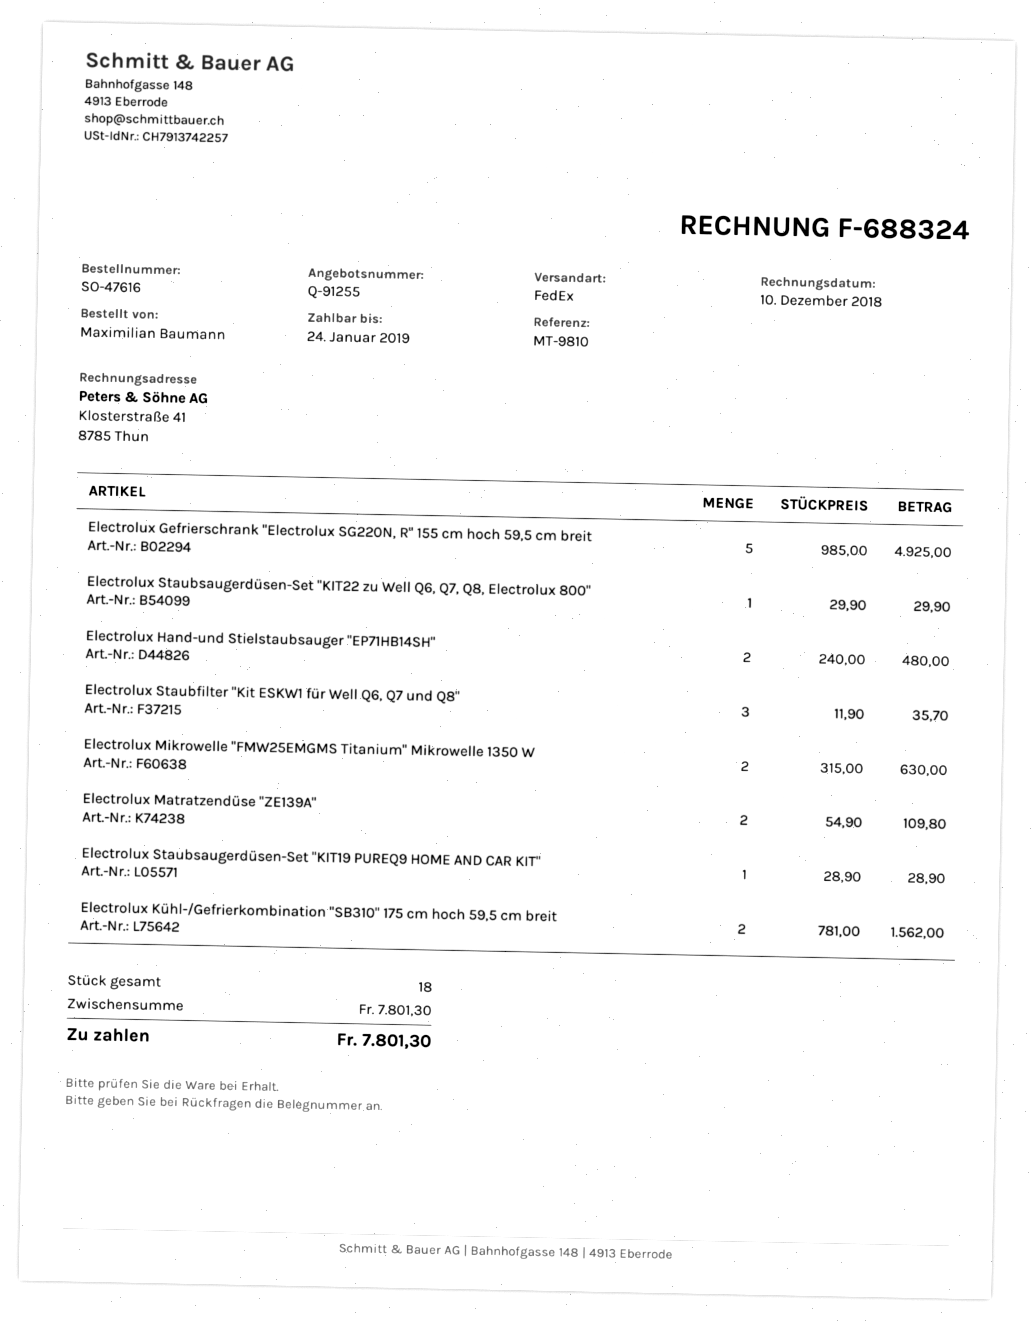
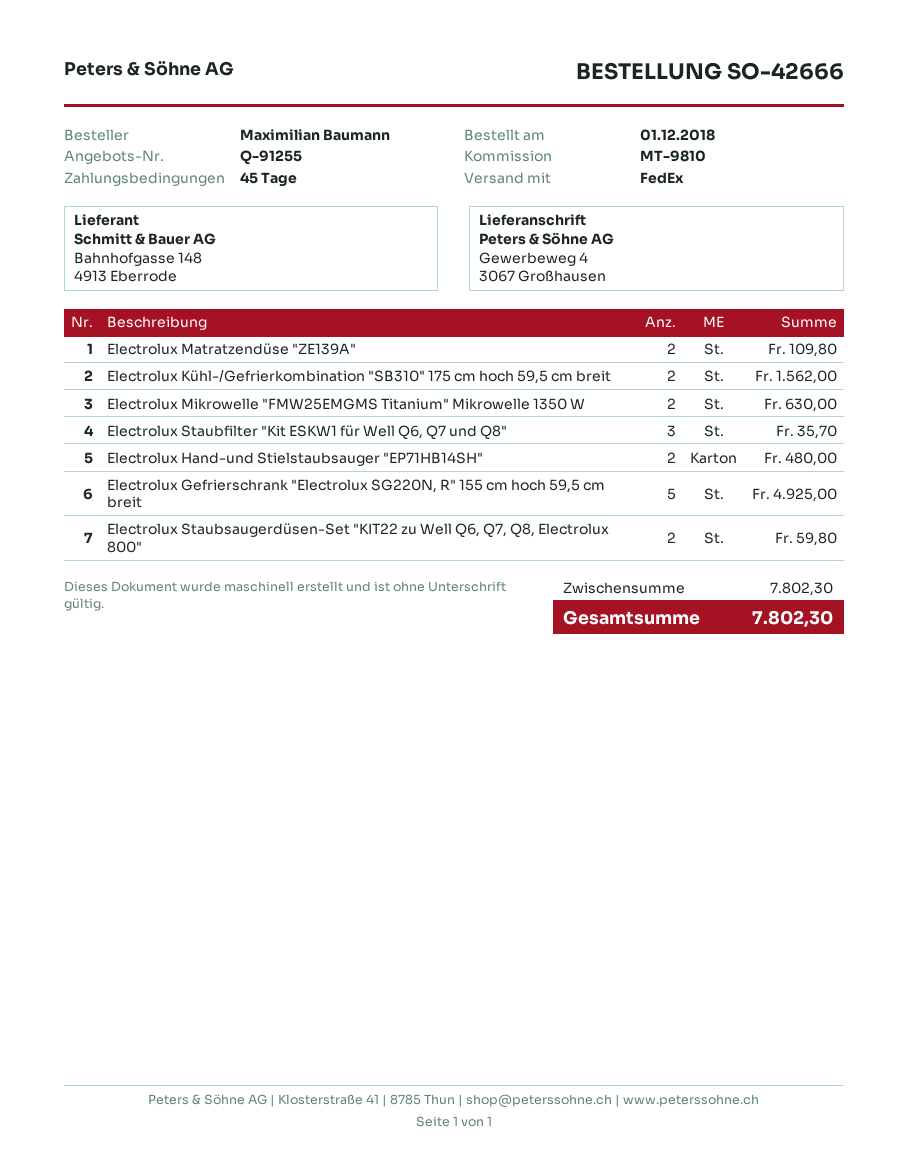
order number: SO-47616 -> SO-42666
Electrolux Staubsaugerdüsen-Set "KIT22 zu Well Q6, Q7, Q8, Electrolux 800": 1 for 29.90 -> 2 for 59.80
Electrolux Staubsaugerdüsen-Set "KIT19 PUREQ9 HOME AND CAR KIT": 1 for 28.90 -> none
subtotal: 7801.30 -> 7802.30
total: 7801.30 -> 7802.30

